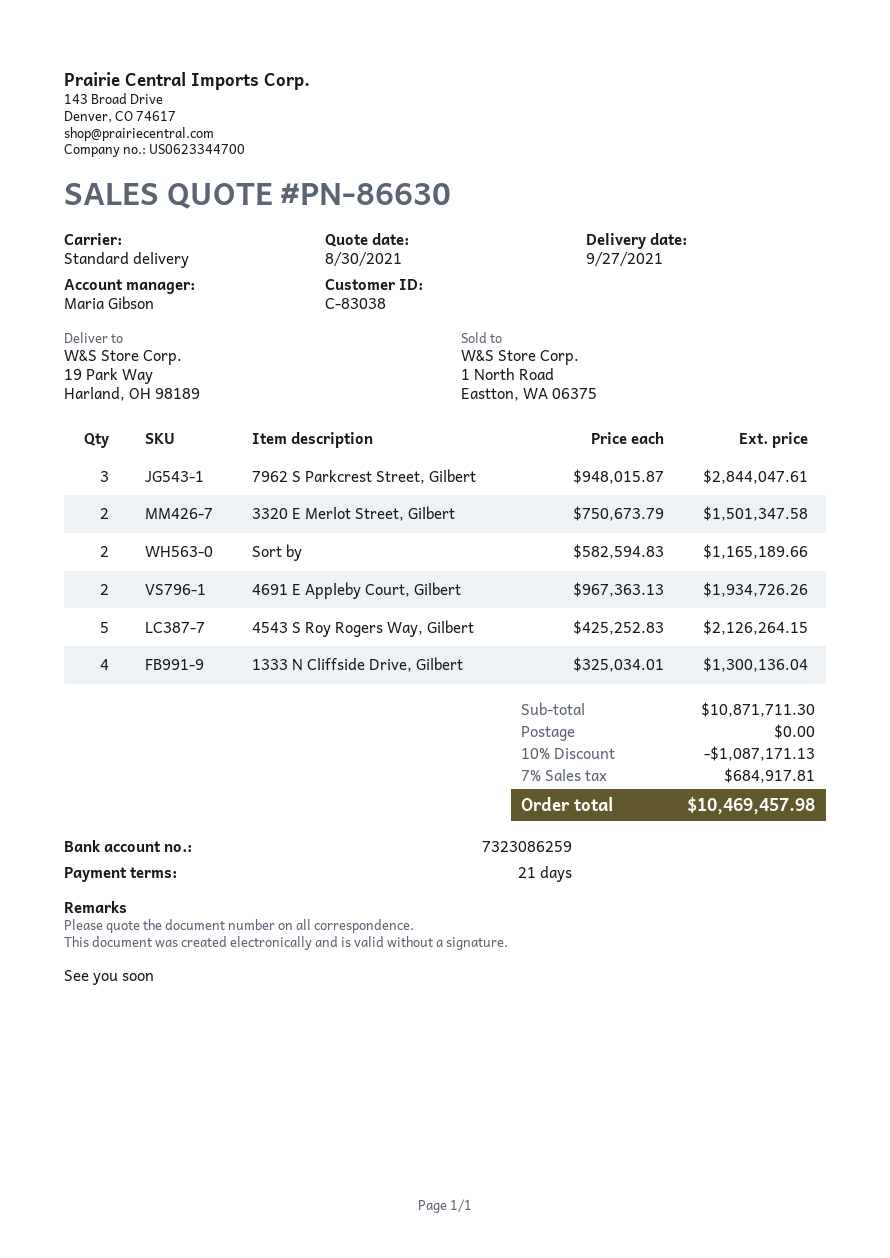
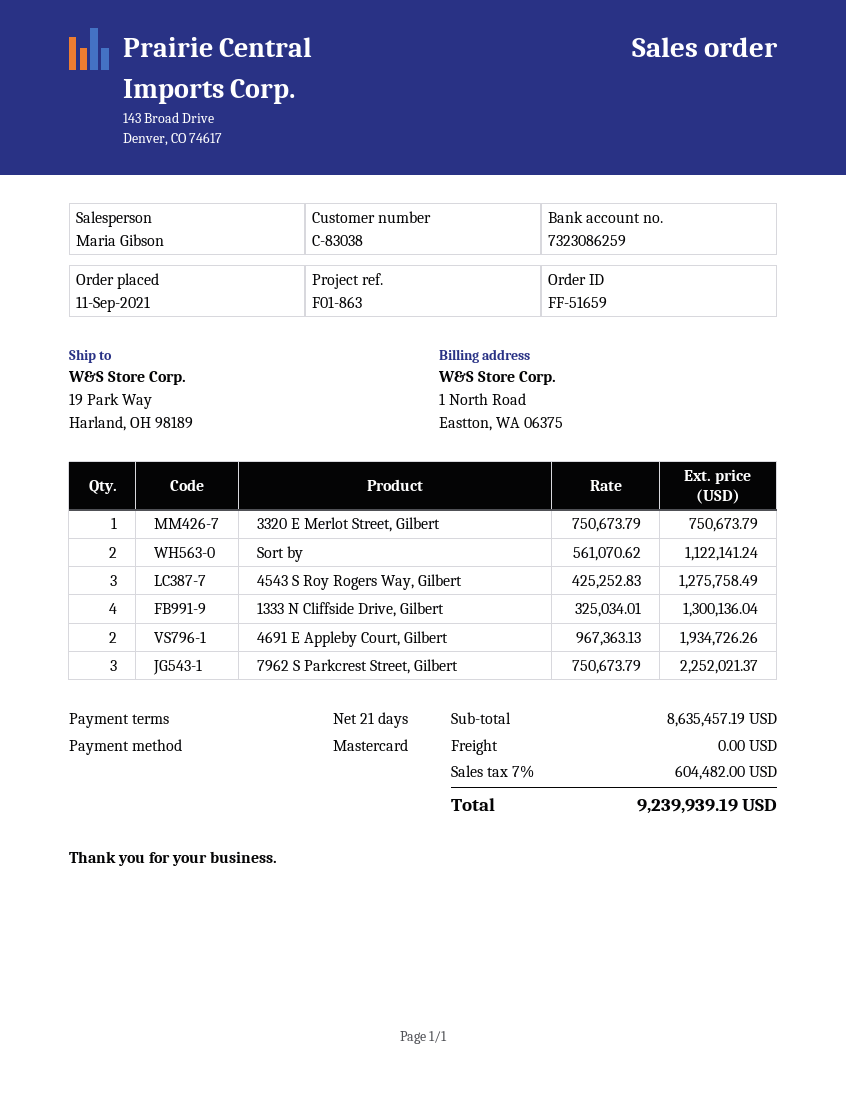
7962 S Parkcrest Street, Gilbert: 3 x 948015.87 = 2844047.61 -> 3 x 750673.79 = 2252021.37
3320 E Merlot Street, Gilbert: 2 x 750673.79 = 1501347.58 -> 1 x 750673.79 = 750673.79
Sort by: 2 x 582594.83 = 1165189.66 -> 2 x 561070.62 = 1122141.24
4543 S Roy Rogers Way, Gilbert: 5 x 425252.83 = 2126264.15 -> 3 x 425252.83 = 1275758.49
subtotal: 10871711.30 -> 8635457.19
discount: 10% = 1087171.13 -> none
tax: 7% = 684917.81 -> 7% = 604482.00
total: 10469457.98 -> 9239939.19

